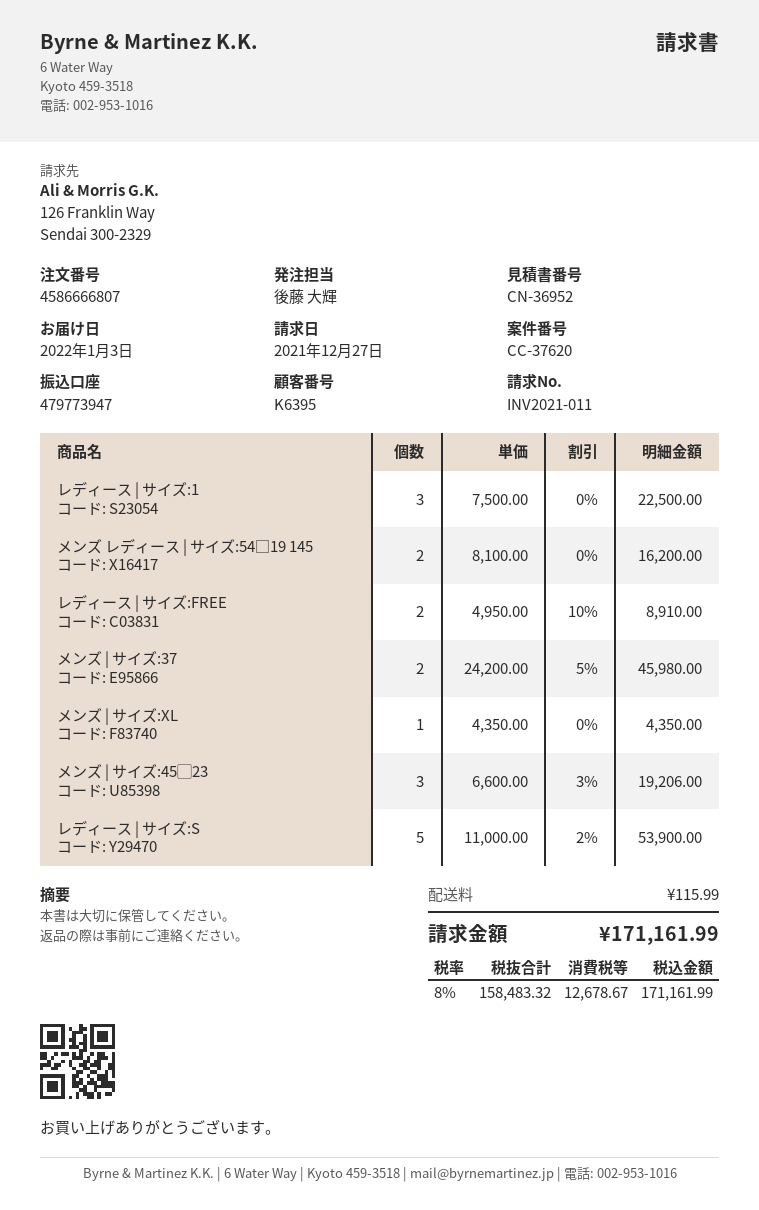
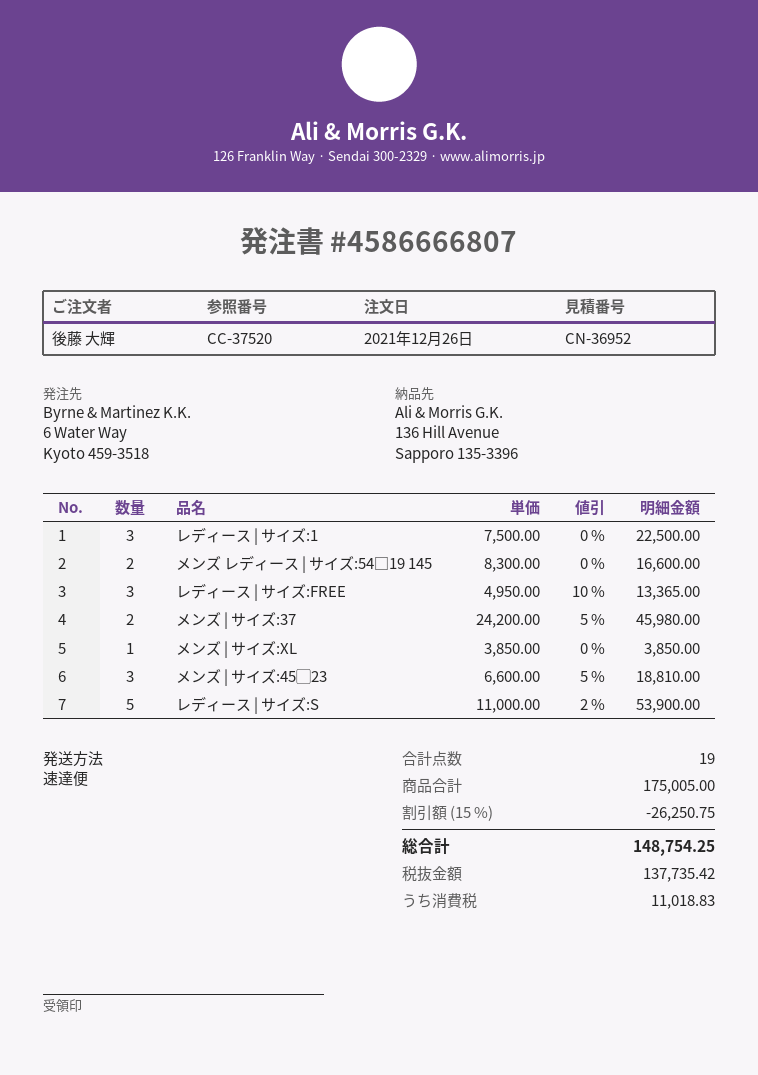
reference: CC-37620 -> CC-37520
メンズ レディース | サイズ:54□19 145: 2 x 8100.00 = 16200.00 -> 2 x 8300.00 = 16600.00
レディース | サイズ:FREE: 2 x 4950.00 - 10% = 8910.00 -> 3 x 4950.00 - 10% = 13365.00
メンズ | サイズ:XL: 1 x 4350.00 = 4350.00 -> 1 x 3850.00 = 3850.00
メンズ | サイズ:45▢23: 3 x 6600.00 - 3% = 19206.00 -> 3 x 6600.00 - 5% = 18810.00
discount: none -> 15% = 26250.75
shipping: 115.99 -> none
net: 158483.32 -> 137735.42
tax: 12678.67 -> 11018.83
total: 171161.99 -> 148754.25

